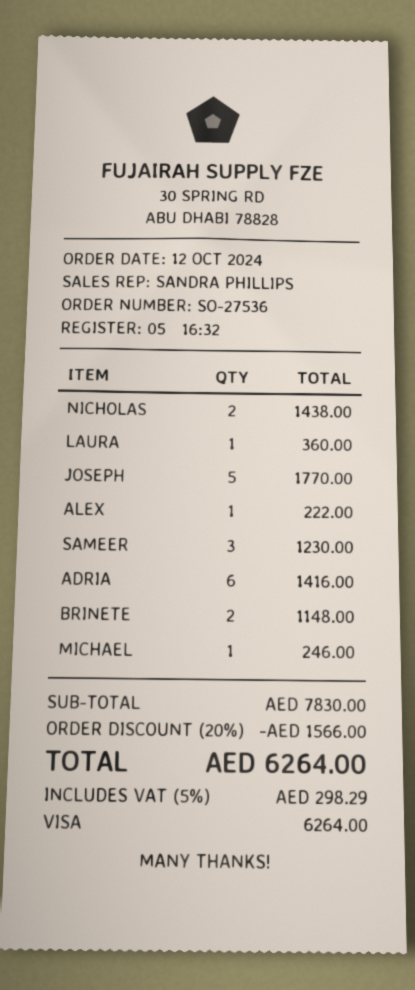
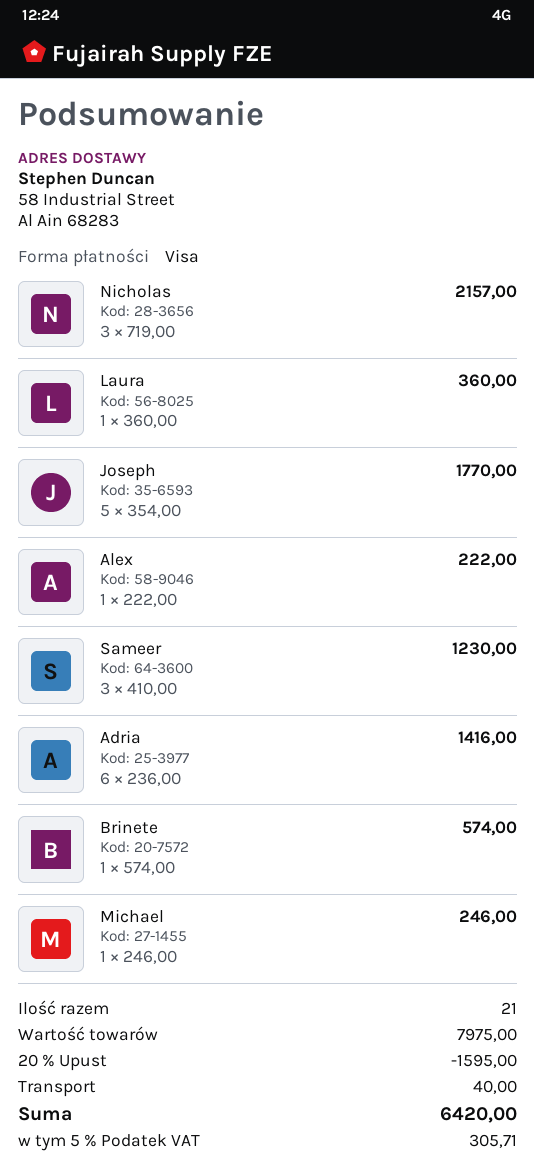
NICHOLAS: 2 for 1438.00 -> 3 for 2157.00
BRINETE: 2 for 1148.00 -> 1 for 574.00
subtotal: 7830.00 -> 7975.00
discount: 20% = 1566.00 -> 20% = 1595.00
shipping: none -> 40.00
tax: 5% = 298.29 -> 5% = 305.71
total: 6264.00 -> 6420.00

